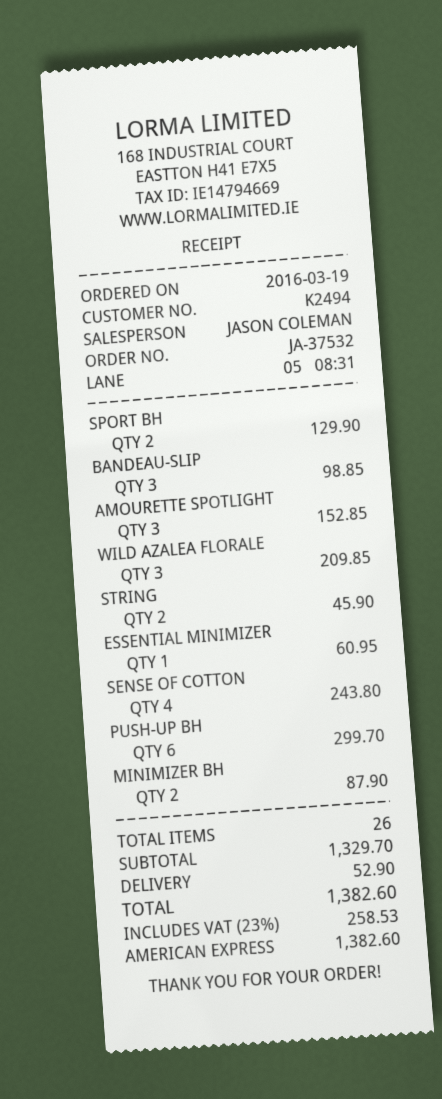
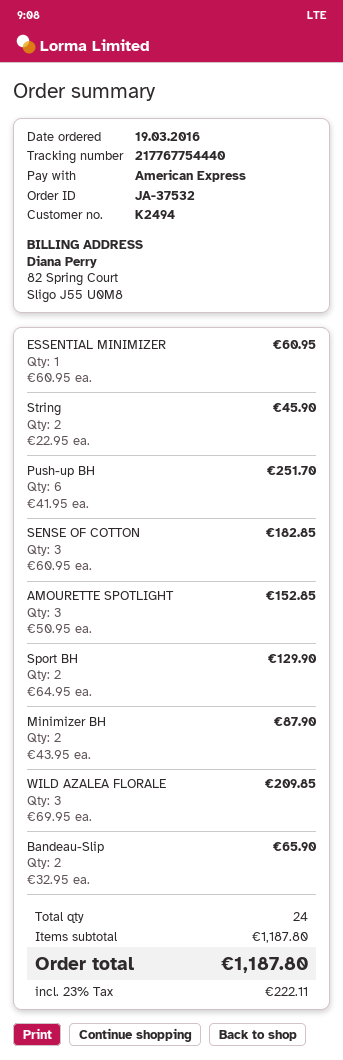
BANDEAU-SLIP: 3 for 98.85 -> 2 for 65.90
SENSE OF COTTON: 4 for 243.80 -> 3 for 182.85
PUSH-UP BH: 6 for 299.70 -> 6 for 251.70
total quantity: 26 -> 24
subtotal: 1329.70 -> 1187.80
shipping: 52.90 -> none
tax: 23% = 258.53 -> 23% = 222.11
total: 1382.60 -> 1187.80

